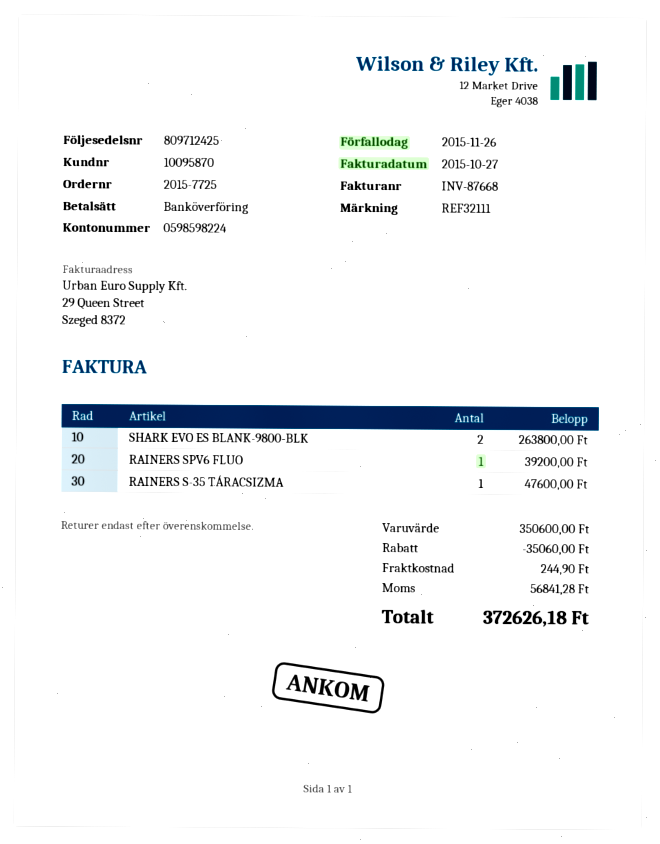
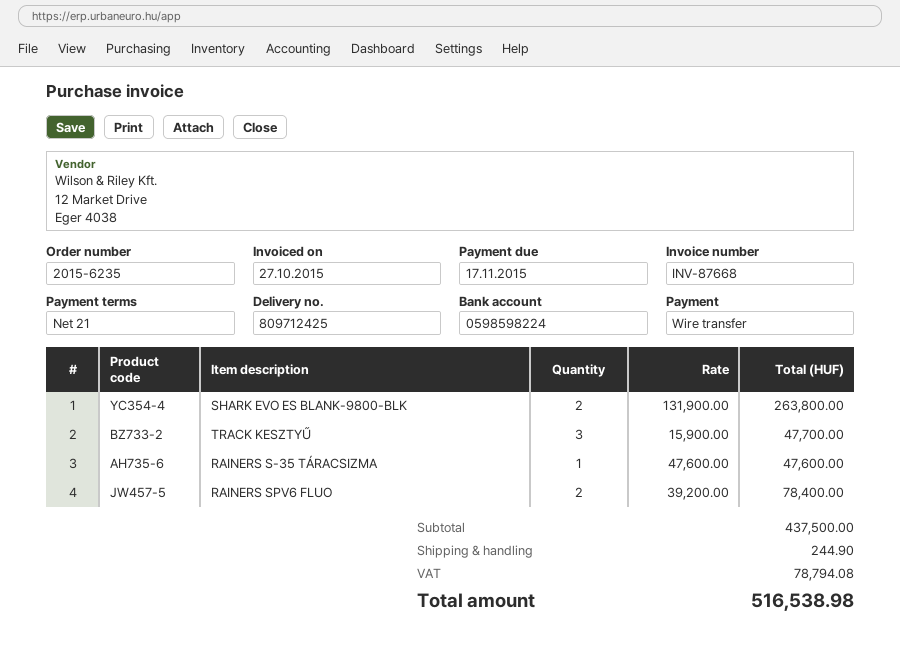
order number: 2015-7725 -> 2015-6235
due date: 2015-11-26 -> 2015-11-17
RAINERS SPV6 FLUO: 1 for 39200.00 -> 2 for 78400.00
TRACK KESZTYŰ: none -> 3 for 47700.00
subtotal: 350600.00 -> 437500.00
discount: 35060.00 -> none
tax: 56841.28 -> 78794.08
total: 372626.18 -> 516538.98

